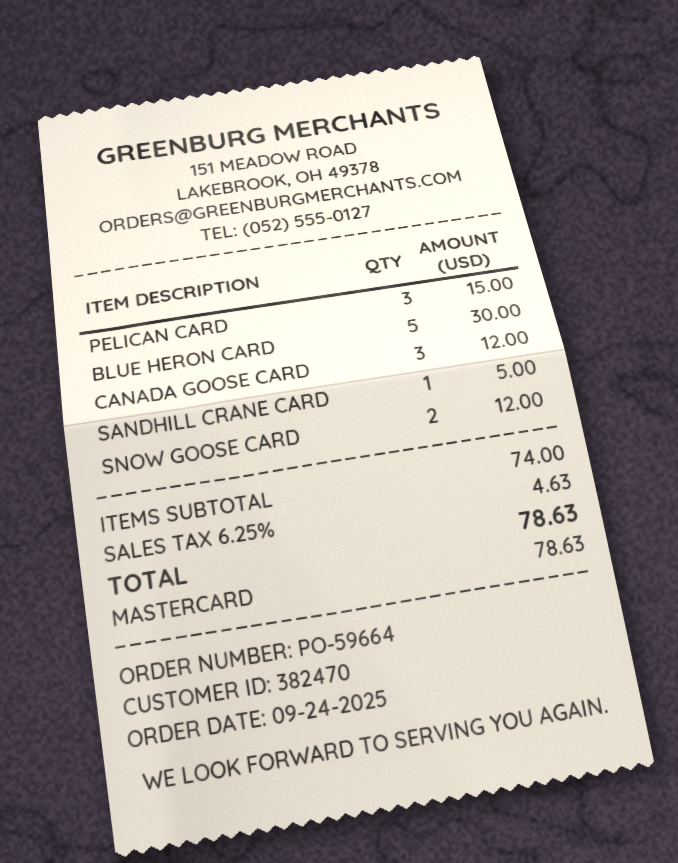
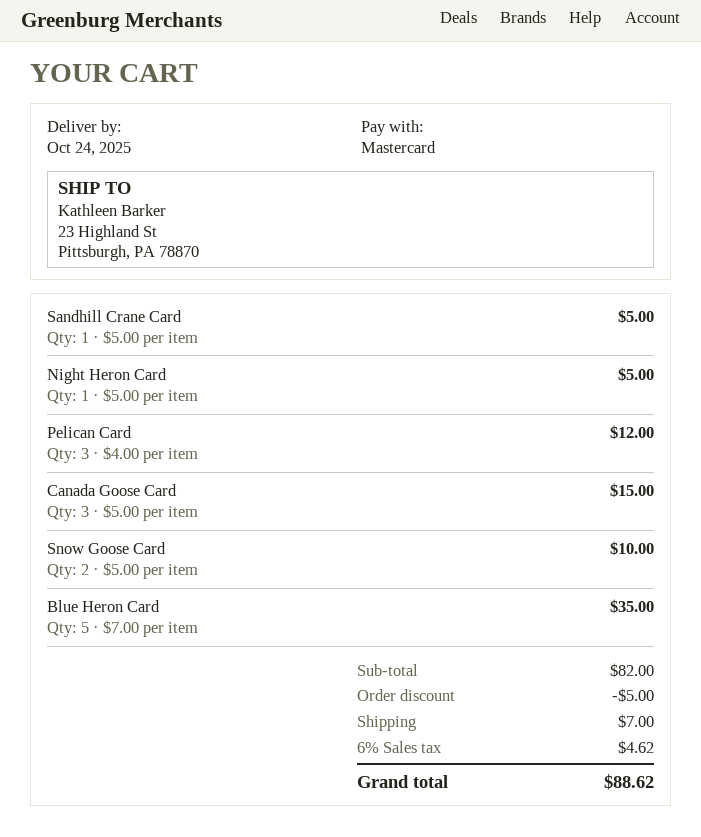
PELICAN CARD: 3 for 15.00 -> 3 for 12.00
BLUE HERON CARD: 5 for 30.00 -> 5 for 35.00
CANADA GOOSE CARD: 3 for 12.00 -> 3 for 15.00
SNOW GOOSE CARD: 2 for 12.00 -> 2 for 10.00
Night Heron Card: none -> 1 for 5.00
subtotal: 74.00 -> 82.00
discount: none -> 5.00
shipping: none -> 7.00
tax: 6.25% = 4.63 -> 6% = 4.62
total: 78.63 -> 88.62

